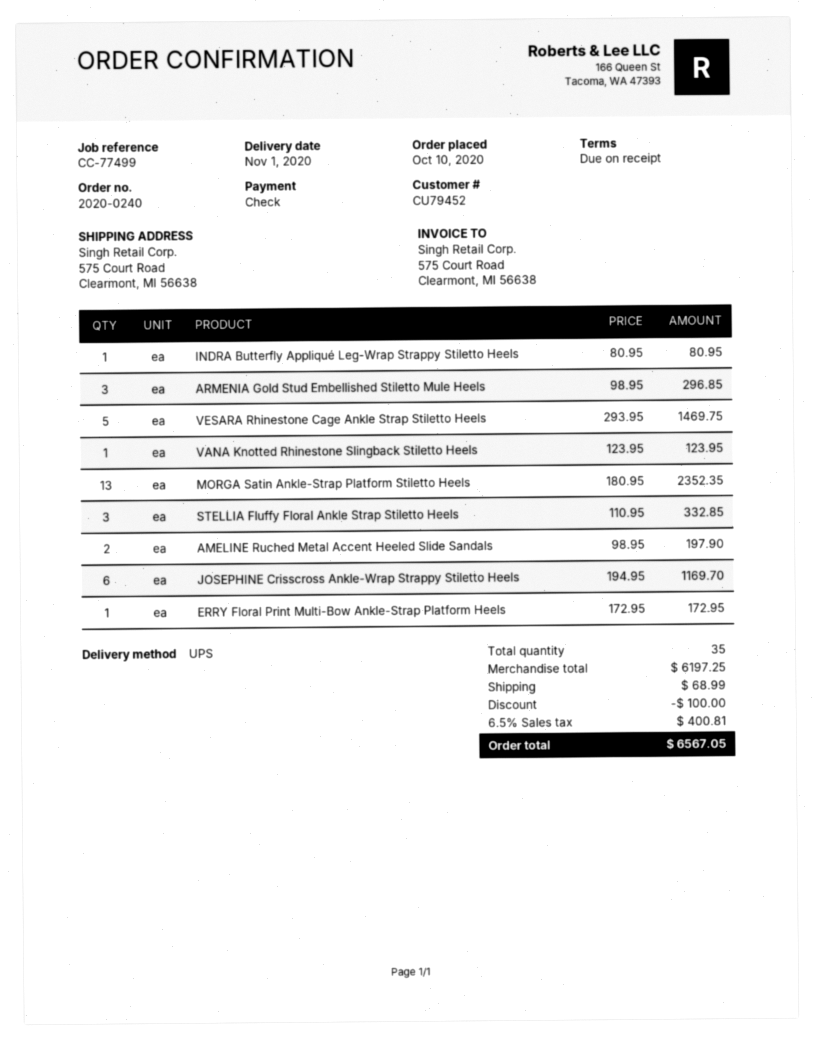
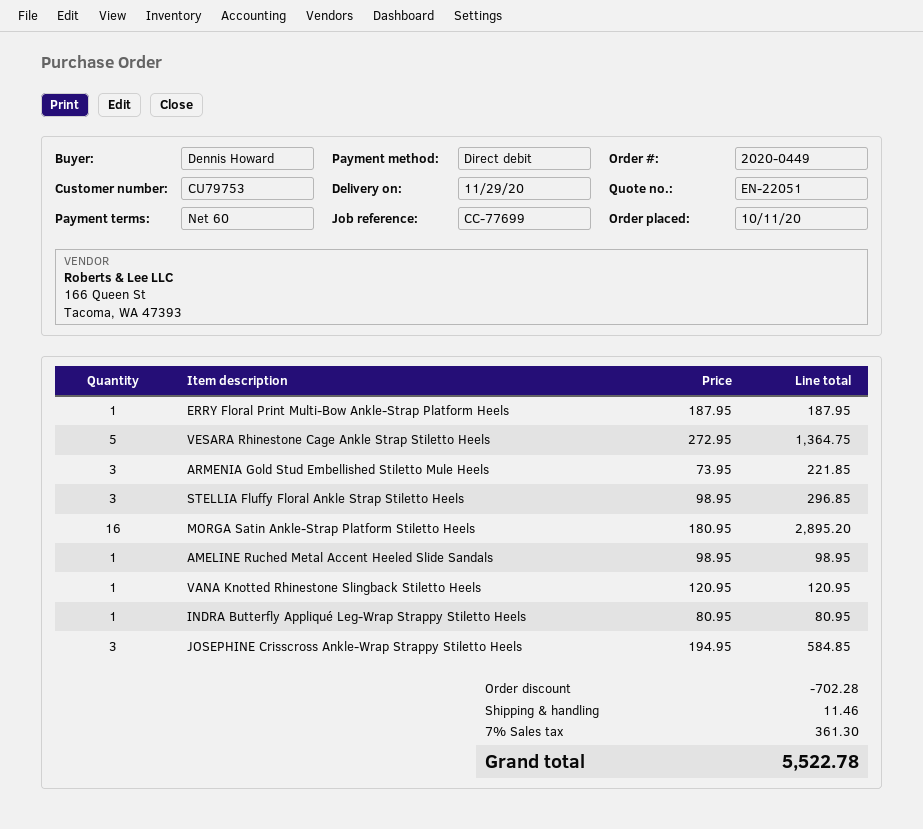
order number: 2020-0240 -> 2020-0449
order date: 2020-10-10 -> 2020-10-11
delivery date: 2020-11-01 -> 2020-11-29
payment terms: on receipt -> 60 days
customer number: CU79452 -> CU79753
reference: CC-77499 -> CC-77699
payment method: cheque -> direct debit
ARMENIA Gold Stud Embellished Stiletto Mule Heels: 3 x 98.95 = 296.85 -> 3 x 73.95 = 221.85
VESARA Rhinestone Cage Ankle Strap Stiletto Heels: 5 x 293.95 = 1469.75 -> 5 x 272.95 = 1364.75
VANA Knotted Rhinestone Slingback Stiletto Heels: 1 x 123.95 = 123.95 -> 1 x 120.95 = 120.95
MORGA Satin Ankle-Strap Platform Stiletto Heels: 13 x 180.95 = 2352.35 -> 16 x 180.95 = 2895.20
STELLIA Fluffy Floral Ankle Strap Stiletto Heels: 3 x 110.95 = 332.85 -> 3 x 98.95 = 296.85
AMELINE Ruched Metal Accent Heeled Slide Sandals: 2 x 98.95 = 197.90 -> 1 x 98.95 = 98.95
JOSEPHINE Crisscross Ankle-Wrap Strappy Stiletto Heels: 6 x 194.95 = 1169.70 -> 3 x 194.95 = 584.85
ERRY Floral Print Multi-Bow Ankle-Strap Platform Heels: 1 x 172.95 = 172.95 -> 1 x 187.95 = 187.95
discount: 100.00 -> 702.28
shipping: 68.99 -> 11.46
tax: 6.5% = 400.81 -> 7% = 361.30
total: 6567.05 -> 5522.78

